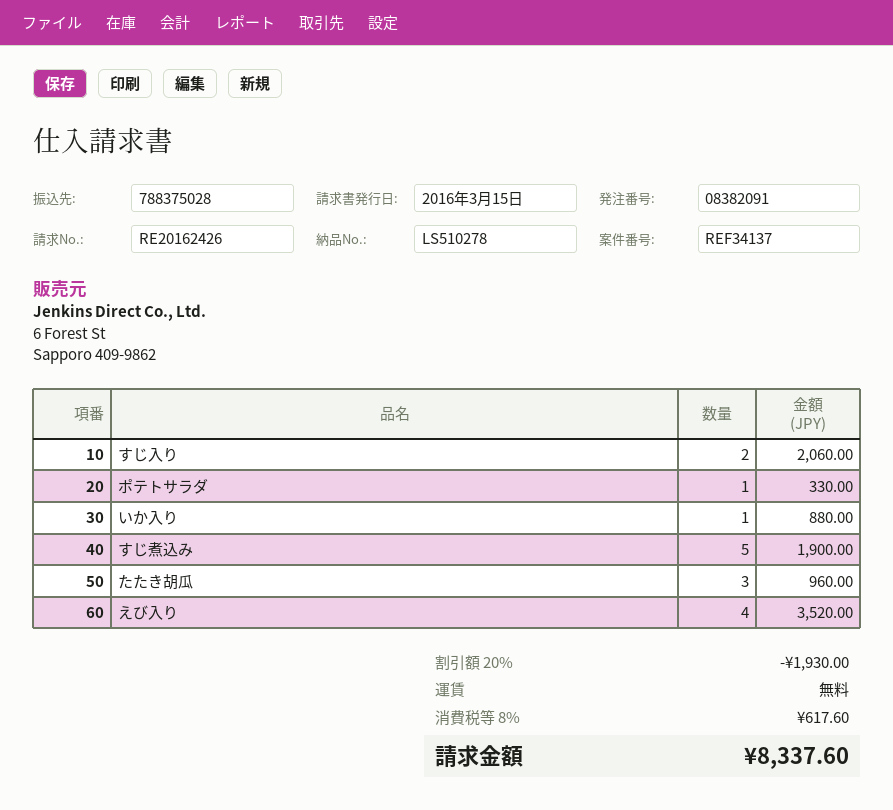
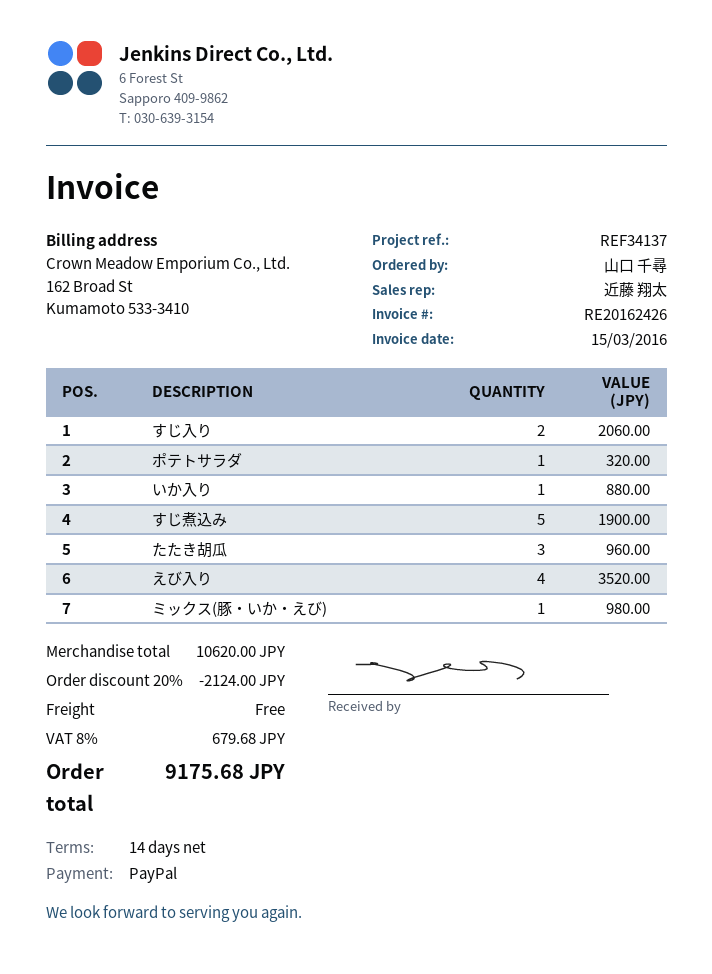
ポテトサラダ: 1 for 330.00 -> 1 for 320.00
ミックス(豚・いか・えび): none -> 1 for 980.00
discount: 20% = 1930.00 -> 20% = 2124.00
tax: 8% = 617.60 -> 8% = 679.68
total: 8337.60 -> 9175.68

